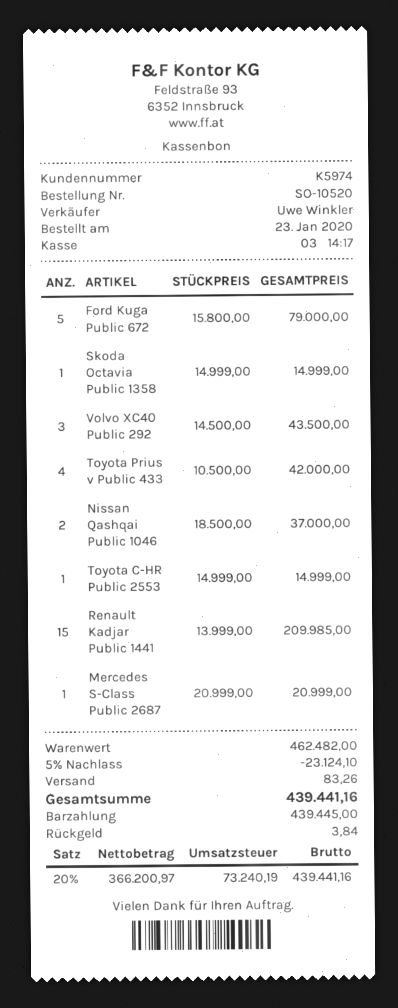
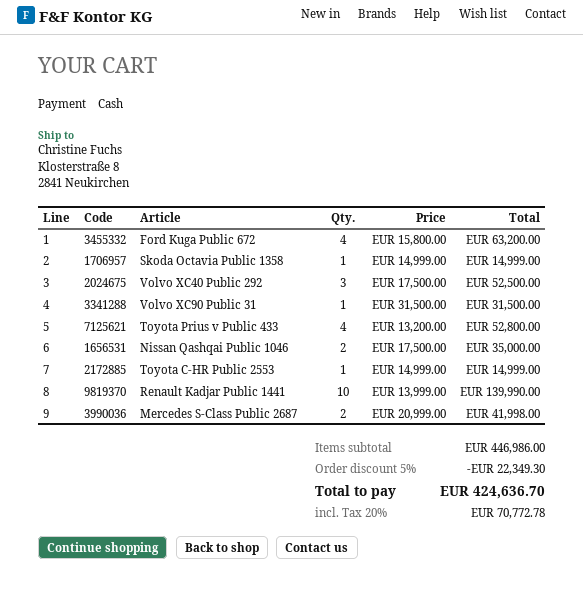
Ford Kuga Public 672: 5 x 15800.00 = 79000.00 -> 4 x 15800.00 = 63200.00
Volvo XC40 Public 292: 3 x 14500.00 = 43500.00 -> 3 x 17500.00 = 52500.00
Toyota Prius v Public 433: 4 x 10500.00 = 42000.00 -> 4 x 13200.00 = 52800.00
Nissan Qashqai Public 1046: 2 x 18500.00 = 37000.00 -> 2 x 17500.00 = 35000.00
Renault Kadjar Public 1441: 15 x 13999.00 = 209985.00 -> 10 x 13999.00 = 139990.00
Mercedes S-Class Public 2687: 1 x 20999.00 = 20999.00 -> 2 x 20999.00 = 41998.00
Volvo XC90 Public 31: none -> 1 x 31500.00 = 31500.00
subtotal: 462482.00 -> 446986.00
discount: 5% = 23124.10 -> 5% = 22349.30
shipping: 83.26 -> none
tax: 20% = 73240.19 -> 20% = 70772.78
total: 439441.16 -> 424636.70

